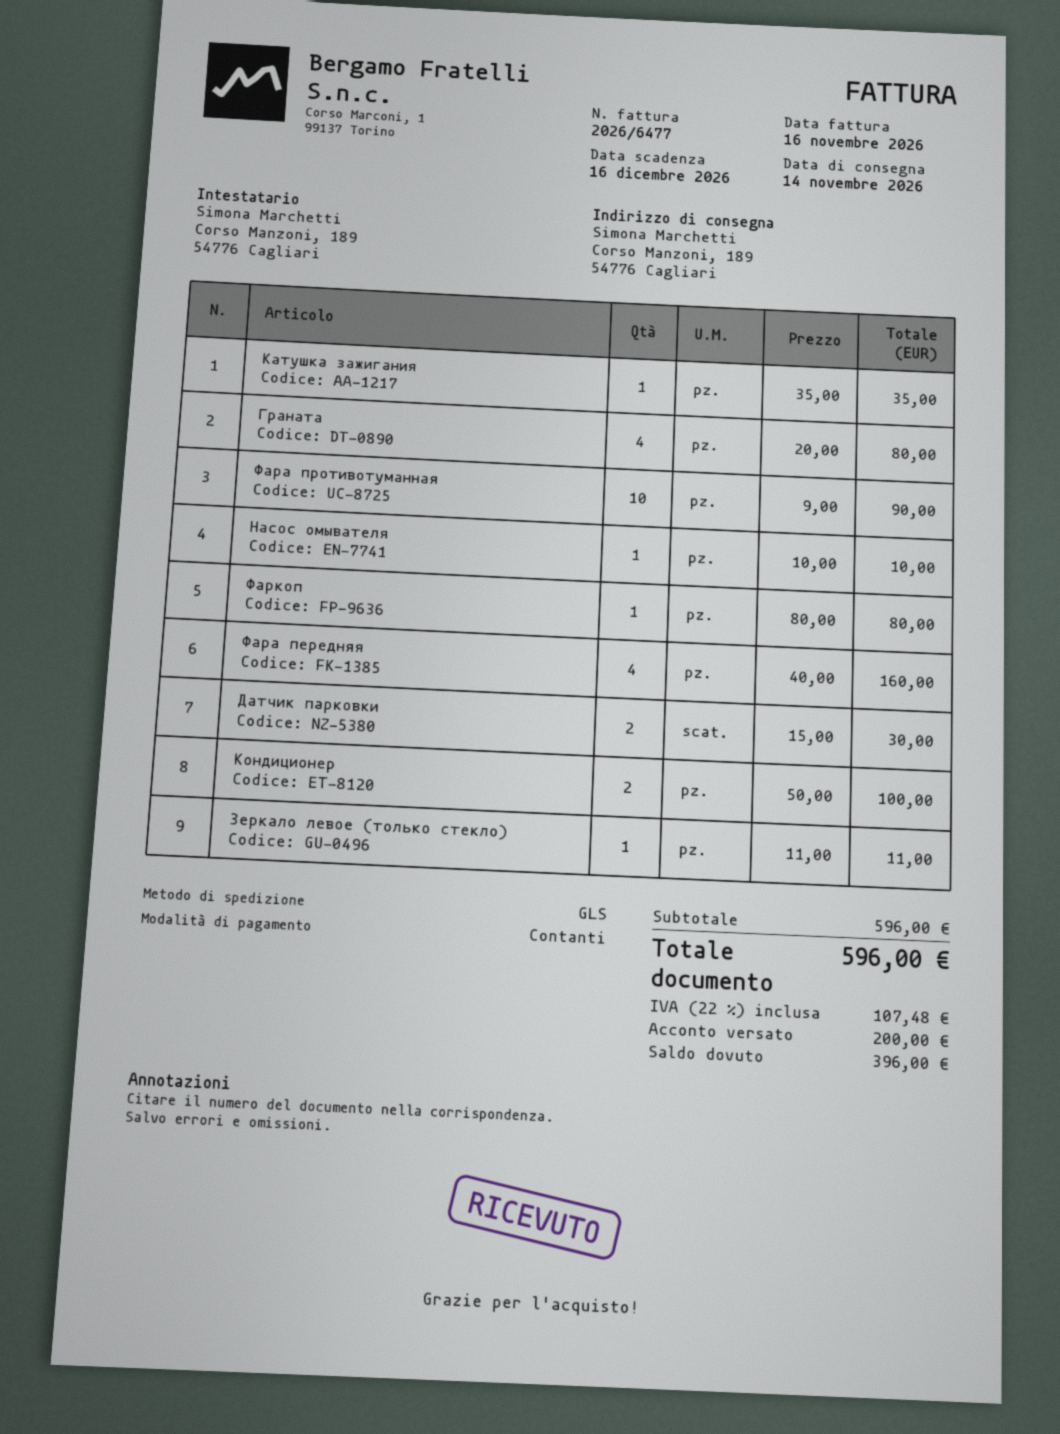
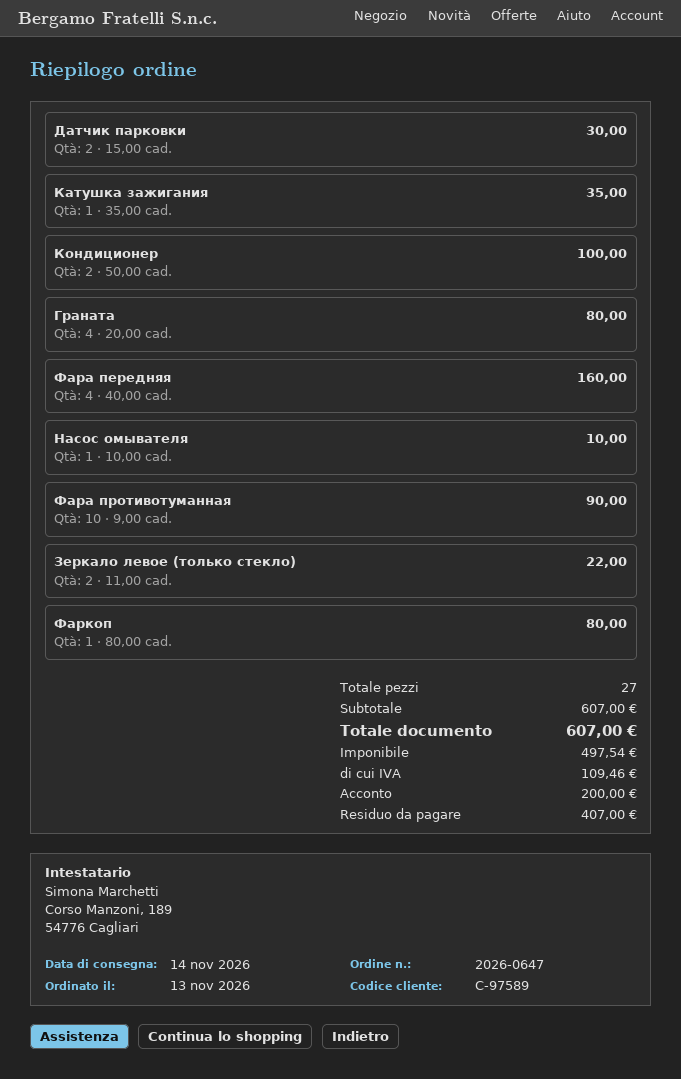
Зеркало левое (только стекло): 1 x 11.00 = 11.00 -> 2 x 11.00 = 22.00
subtotal: 596.00 -> 607.00
tax: 107.48 -> 109.46
total: 596.00 -> 607.00
balance: 396.00 -> 407.00

